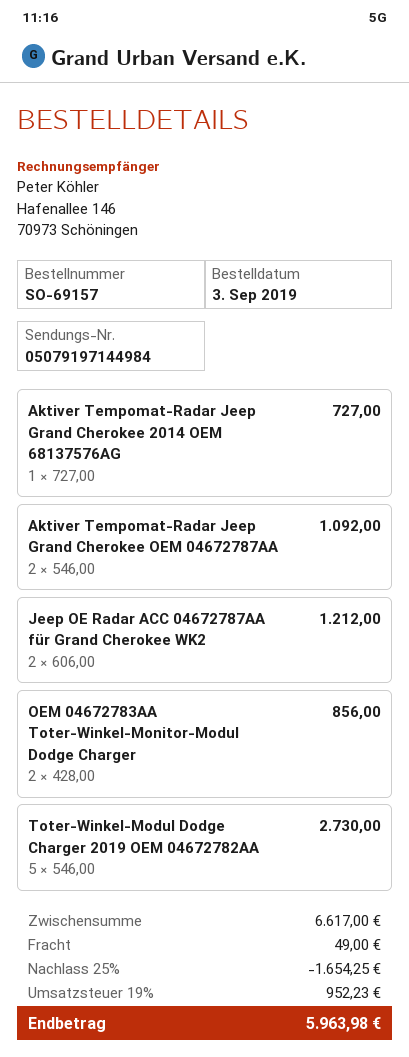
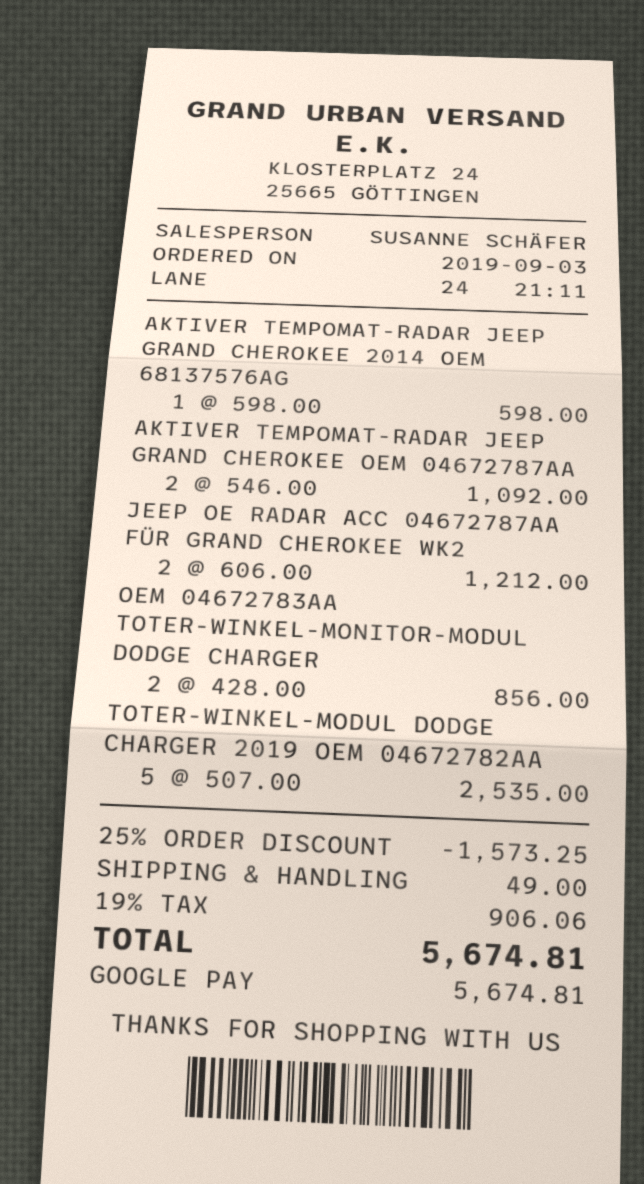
Aktiver Tempomat-Radar Jeep Grand Cherokee 2014 OEM 68137576AG: 1 x 727.00 = 727.00 -> 1 x 598.00 = 598.00
Toter-Winkel-Modul Dodge Charger 2019 OEM 04672782AA: 5 x 546.00 = 2730.00 -> 5 x 507.00 = 2535.00
discount: 25% = 1654.25 -> 25% = 1573.25
tax: 19% = 952.23 -> 19% = 906.06
total: 5963.98 -> 5674.81

